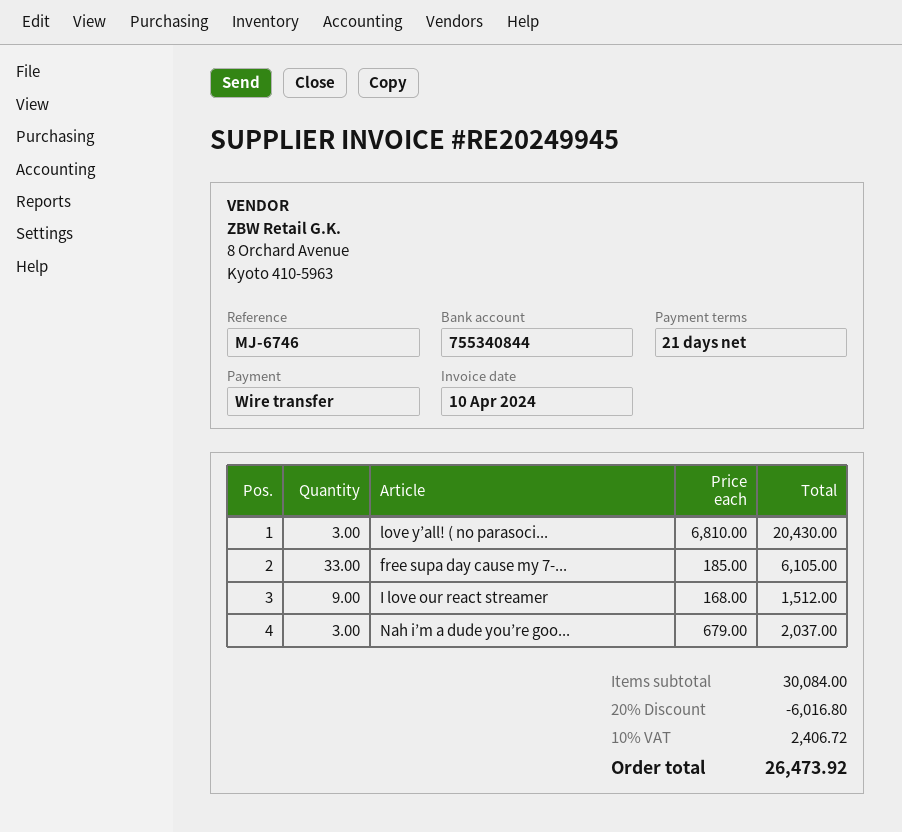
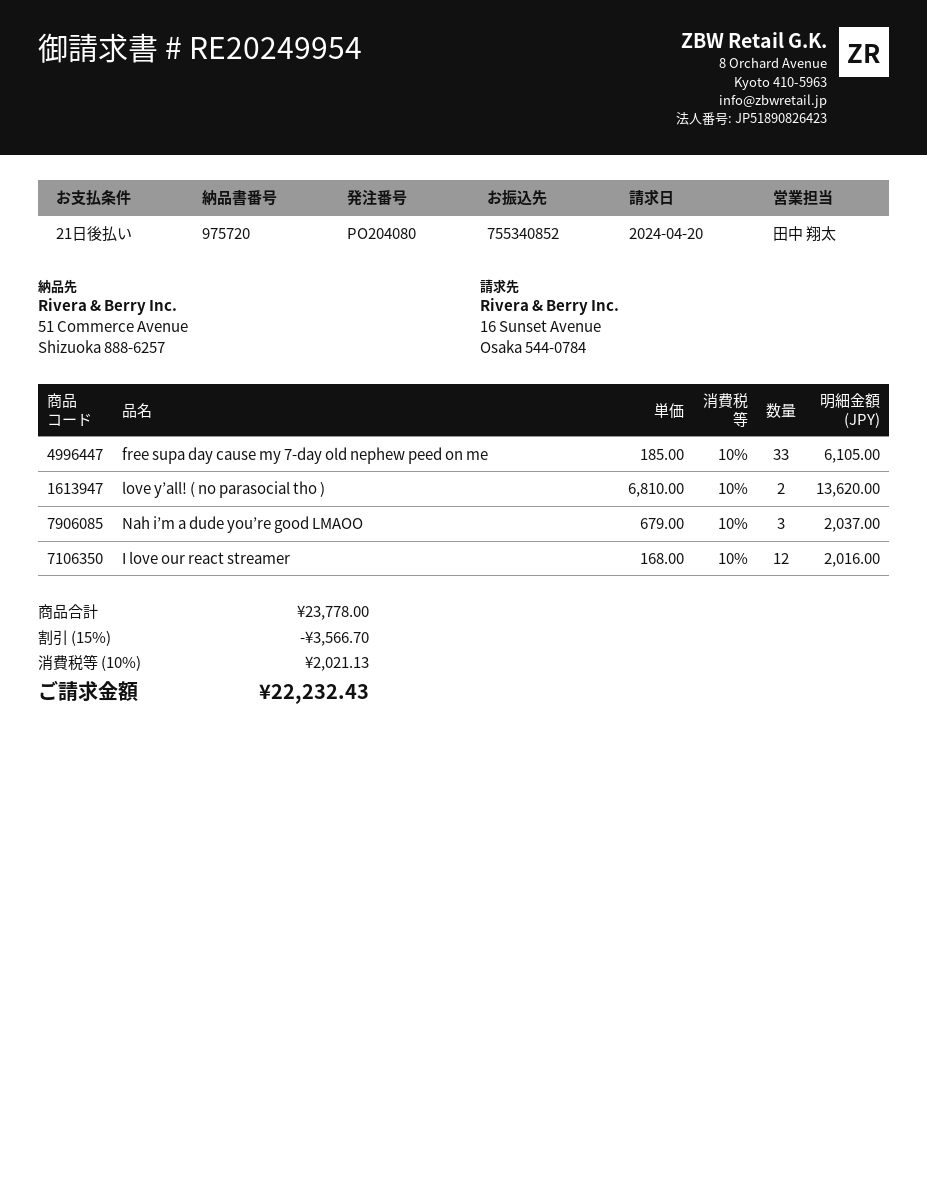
invoice number: RE20249945 -> RE20249954
invoice date: 2024-04-10 -> 2024-04-20
bank account: 755340844 -> 755340852
love y’all! ( no parasoci...: 3 x 6810.00 = 20430.00 -> 2 x 6810.00 = 13620.00
I love our react streamer: 9 x 168.00 = 1512.00 -> 12 x 168.00 = 2016.00
subtotal: 30084.00 -> 23778.00
discount: 20% = 6016.80 -> 15% = 3566.70
tax: 10% = 2406.72 -> 10% = 2021.13
total: 26473.92 -> 22232.43

